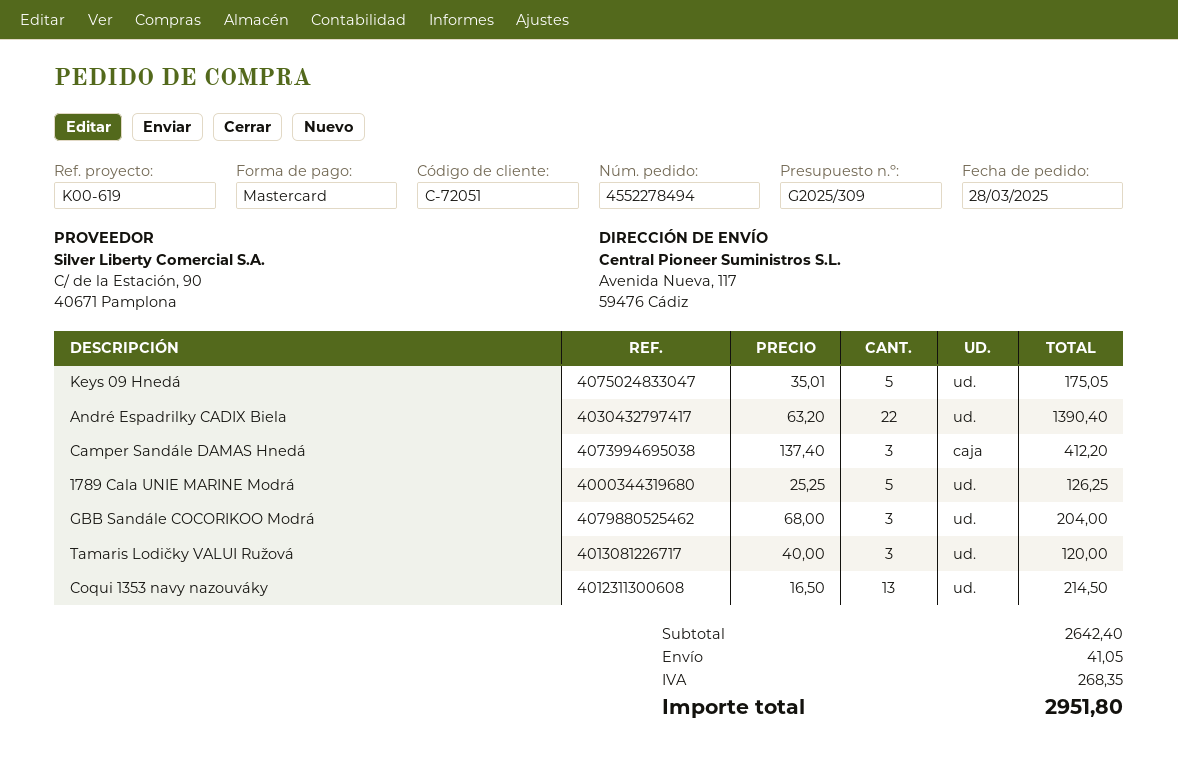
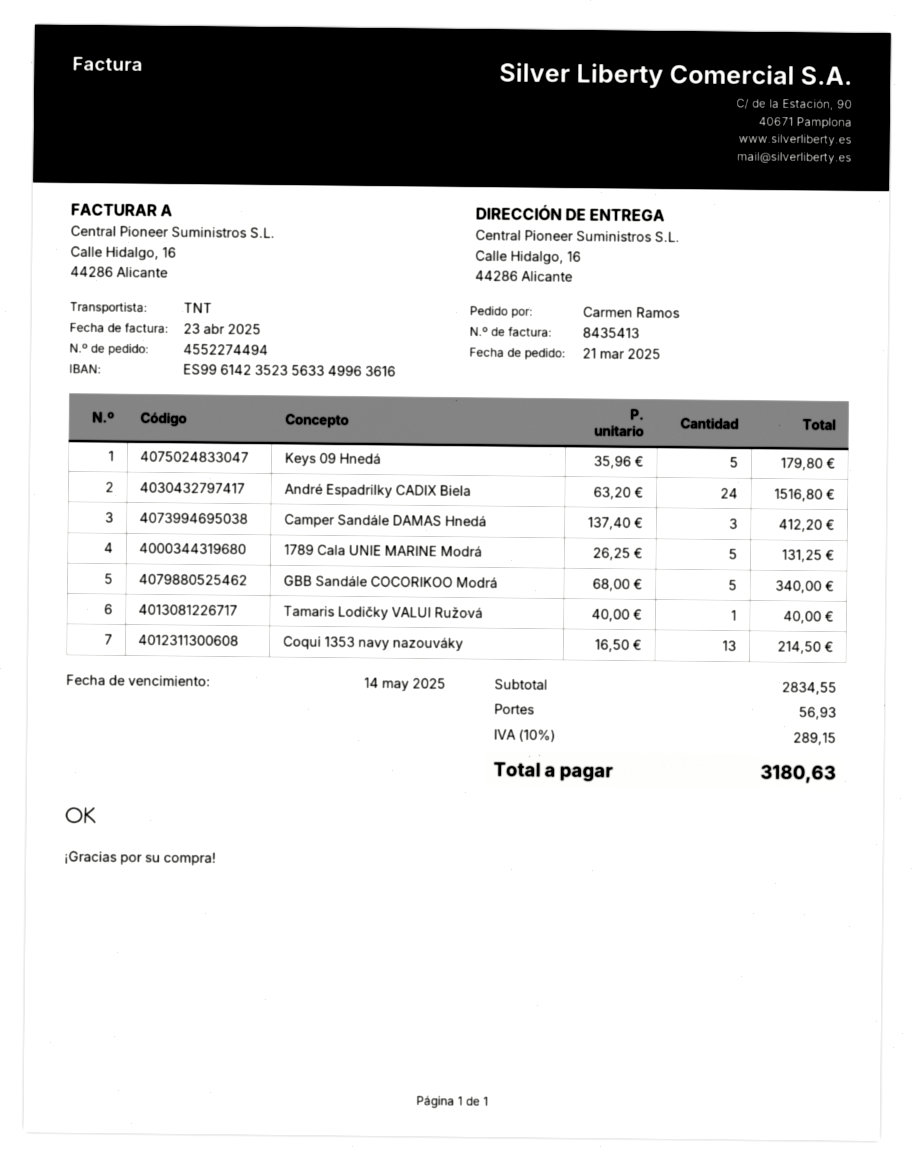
order number: 4552278494 -> 4552274494
order date: 2025-03-28 -> 2025-03-21
ship to: Avenida Nueva, 117, 59476 Cádiz -> Calle Hidalgo, 16, 44286 Alicante
Keys 09 Hnedá: 5 x 35.01 = 175.05 -> 5 x 35.96 = 179.80
André Espadrilky CADIX Biela: 22 x 63.20 = 1390.40 -> 24 x 63.20 = 1516.80
1789 Cala UNIE MARINE Modrá: 5 x 25.25 = 126.25 -> 5 x 26.25 = 131.25
GBB Sandále COCORIKOO Modrá: 3 x 68.00 = 204.00 -> 5 x 68.00 = 340.00
Tamaris Lodičky VALUI Ružová: 3 x 40.00 = 120.00 -> 1 x 40.00 = 40.00
subtotal: 2642.40 -> 2834.55
shipping: 41.05 -> 56.93
tax: 268.35 -> 289.15
total: 2951.80 -> 3180.63

